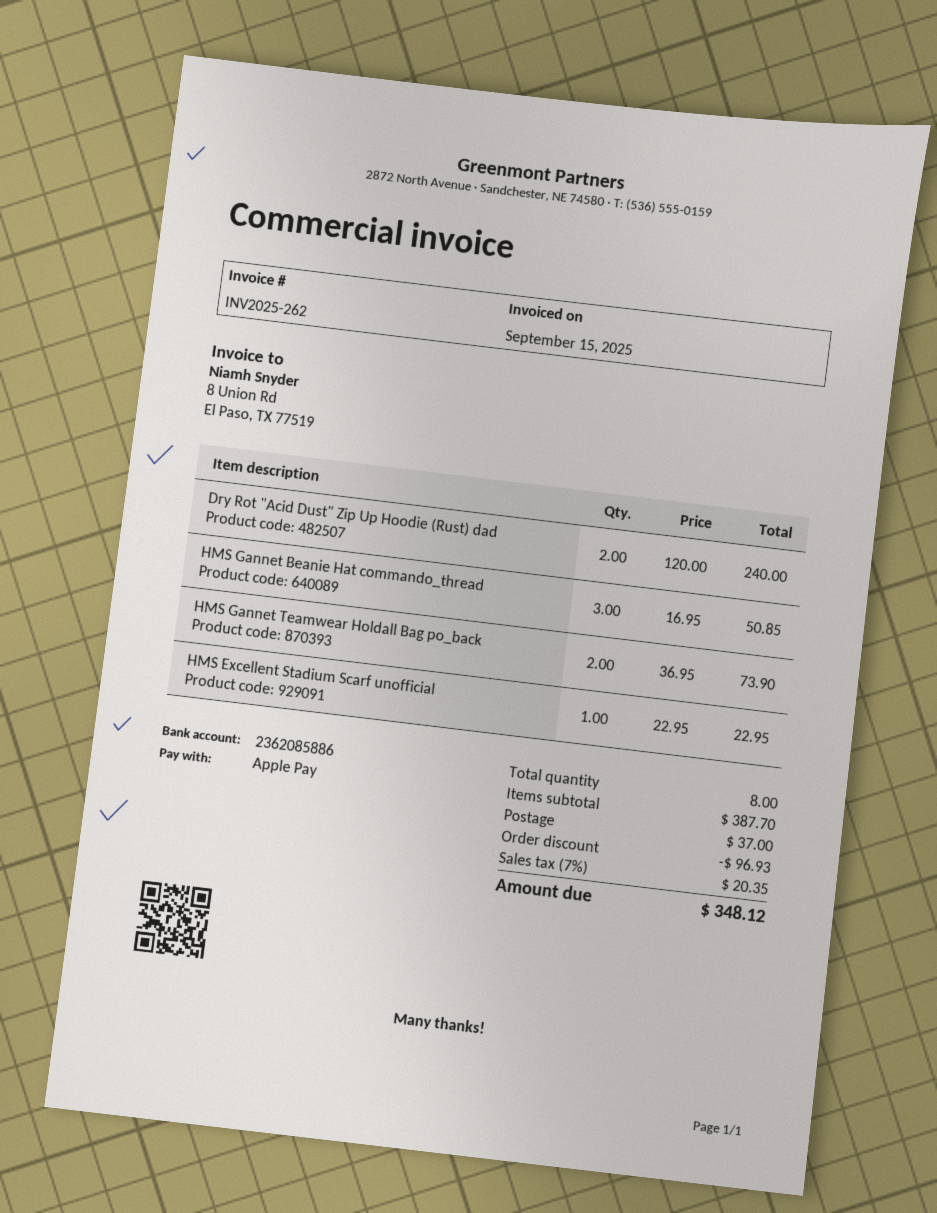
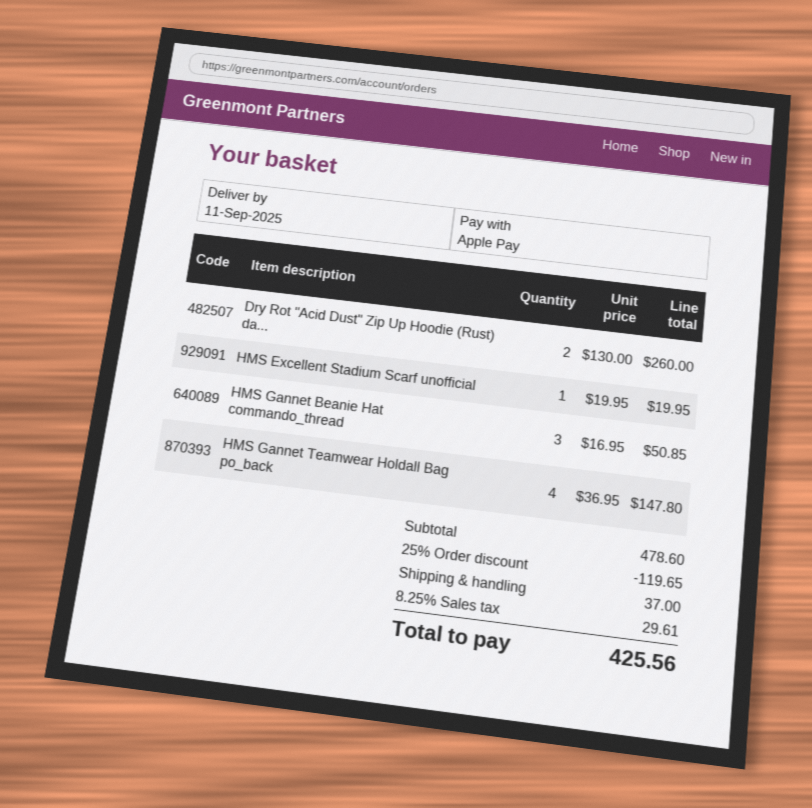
Dry Rot "Acid Dust" Zip Up Hoodie (Rust) dad: 2 x 120.00 = 240.00 -> 2 x 130.00 = 260.00
HMS Gannet Teamwear Holdall Bag po_back: 2 x 36.95 = 73.90 -> 4 x 36.95 = 147.80
HMS Excellent Stadium Scarf unofficial: 1 x 22.95 = 22.95 -> 1 x 19.95 = 19.95
subtotal: 387.70 -> 478.60
discount: 96.93 -> 119.65
tax: 7% = 20.35 -> 8.25% = 29.61
total: 348.12 -> 425.56

